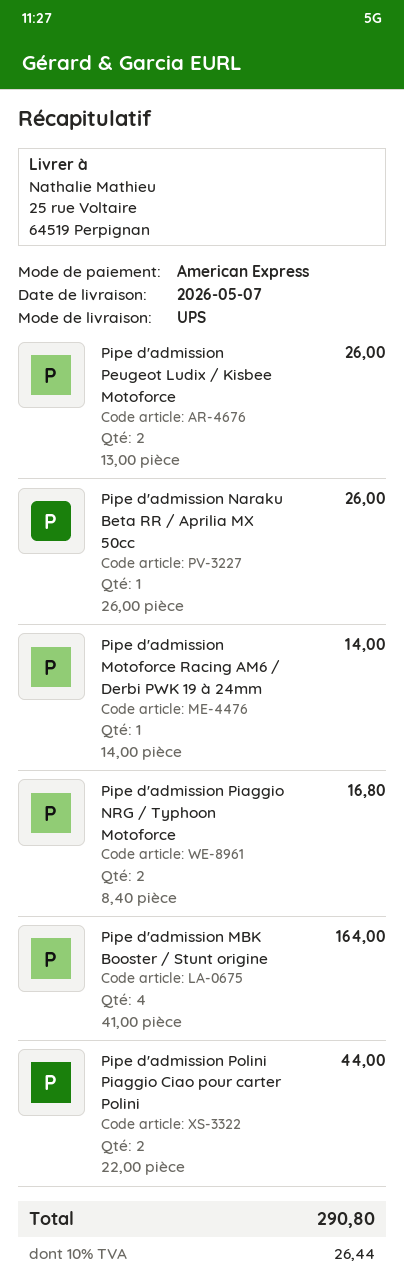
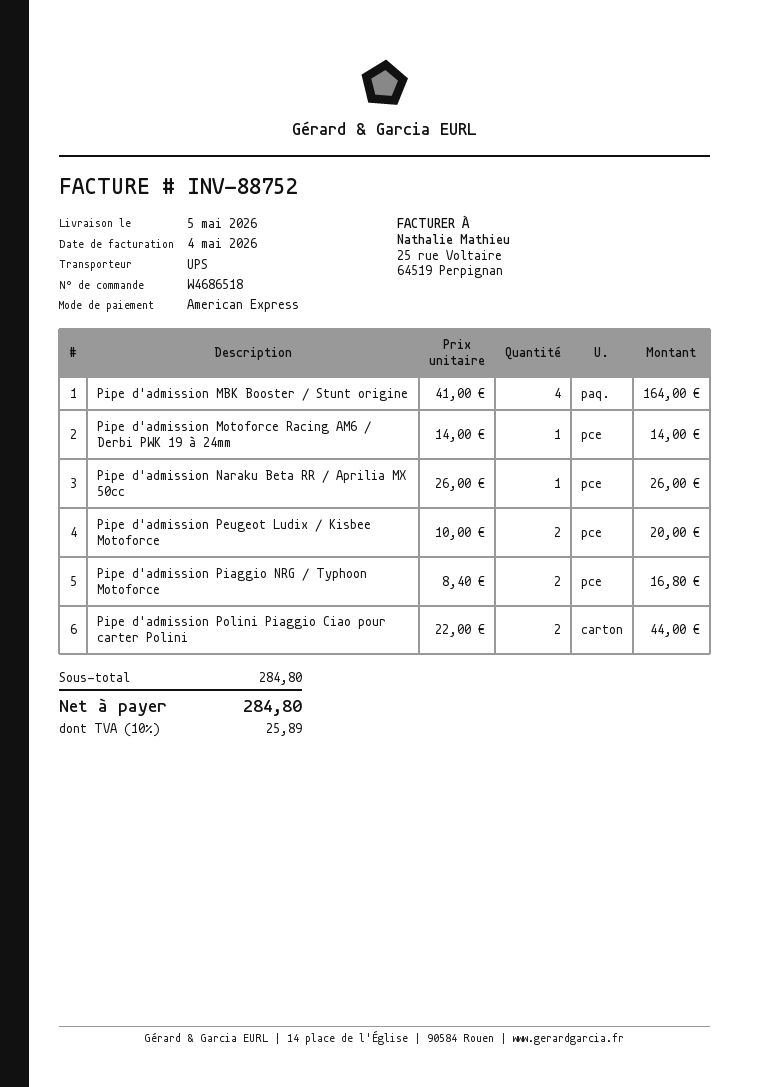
delivery date: 2026-05-07 -> 2026-05-05
Pipe d'admission Peugeot Ludix / Kisbee Motoforce: 2 x 13.00 = 26.00 -> 2 x 10.00 = 20.00
tax: 10% = 26.44 -> 10% = 25.89
total: 290.80 -> 284.80

